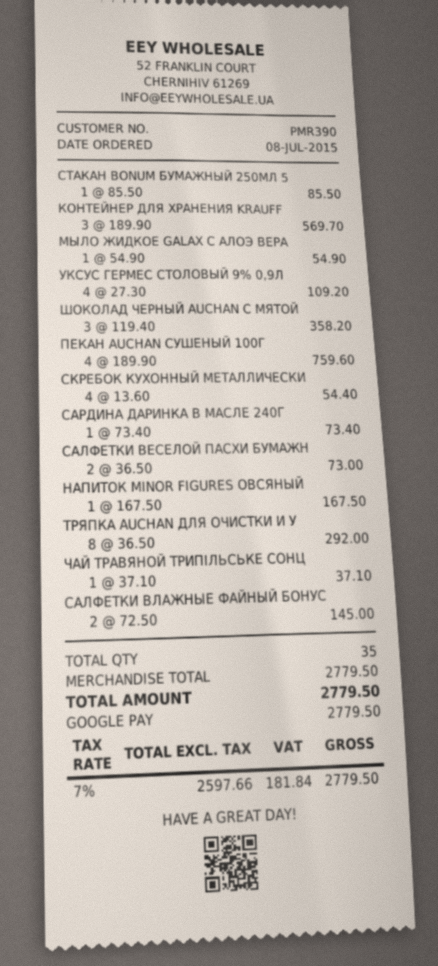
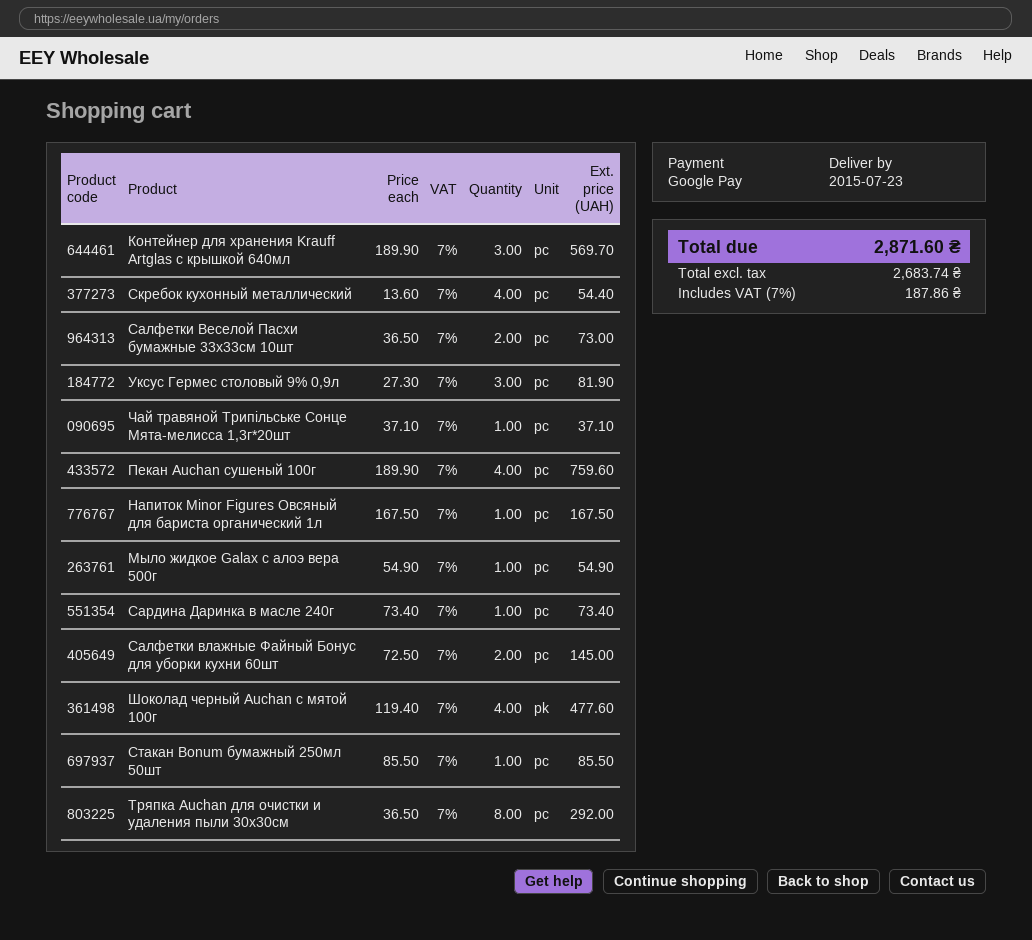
УКСУС ГЕРМЕС СТОЛОВЫЙ 9% 0,9Л: 4 x 27.30 = 109.20 -> 3 x 27.30 = 81.90
ШОКОЛАД ЧЕРНЫЙ AUCHAN С МЯТОЙ: 3 x 119.40 = 358.20 -> 4 x 119.40 = 477.60
net: 2597.66 -> 2683.74
tax: 7% = 181.84 -> 7% = 187.86
total: 2779.50 -> 2871.60

